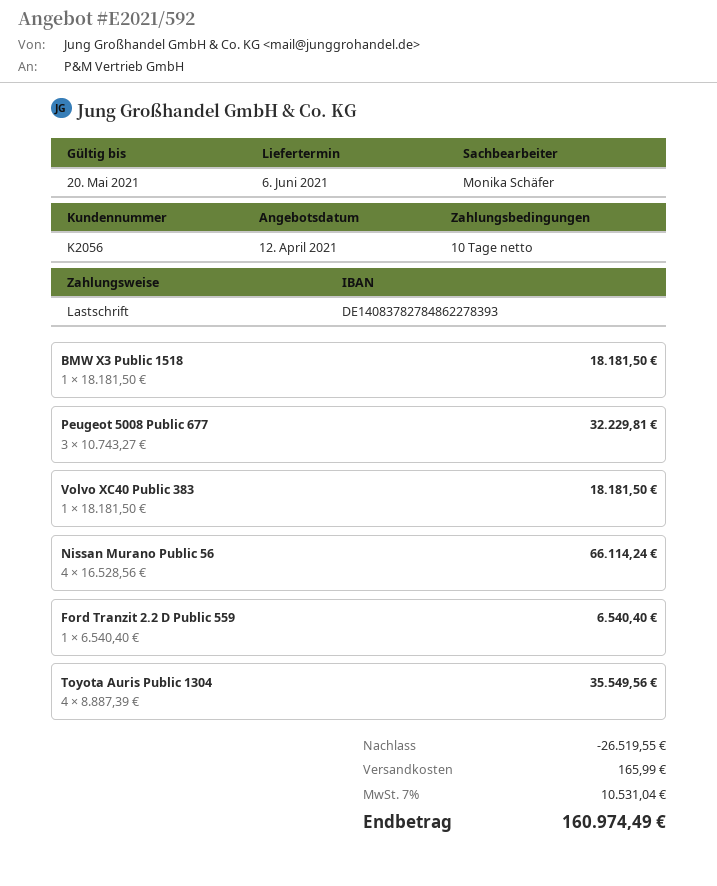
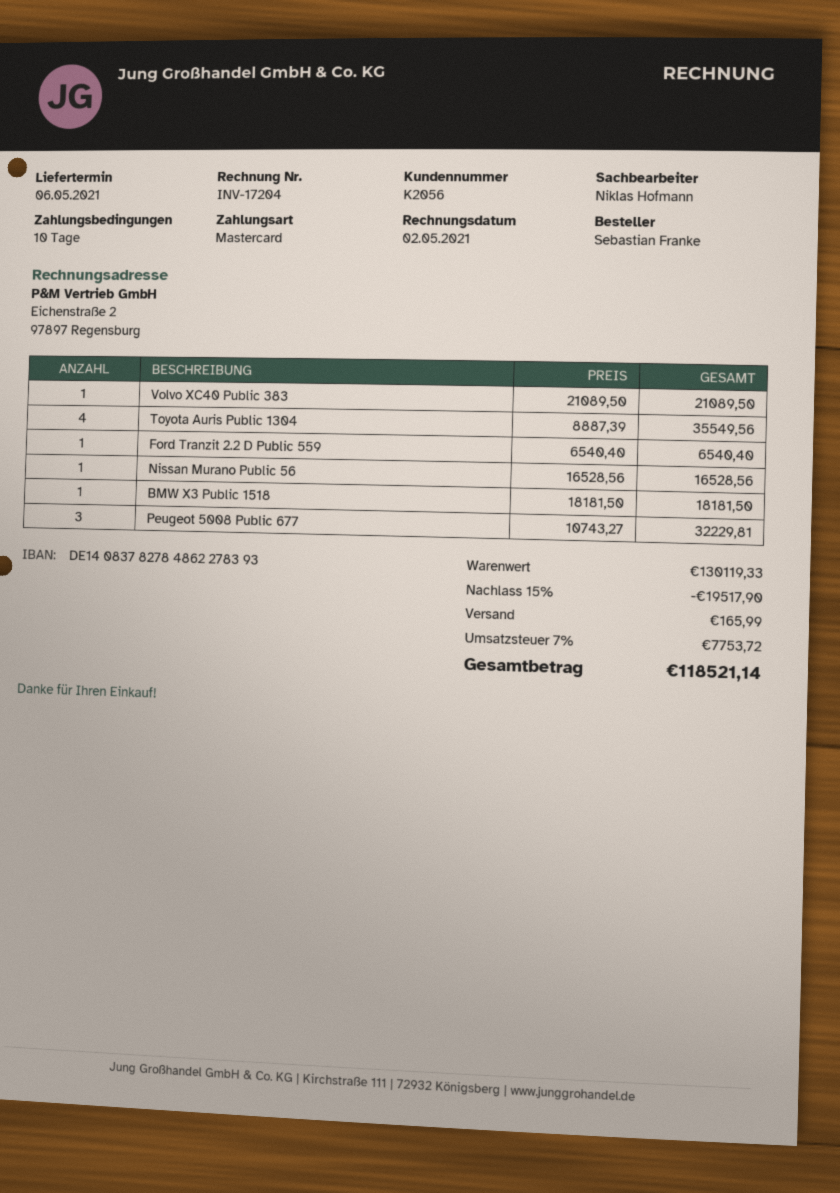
delivery date: 2021-06-06 -> 2021-05-06
sales rep: Monika Schäfer -> Niklas Hofmann
payment method: direct debit -> Mastercard
Volvo XC40 Public 383: 1 x 18181.50 = 18181.50 -> 1 x 21089.50 = 21089.50
Nissan Murano Public 56: 4 x 16528.56 = 66114.24 -> 1 x 16528.56 = 16528.56
discount: 26519.55 -> 19517.90
tax: 7% = 10531.04 -> 7% = 7753.72
total: 160974.49 -> 118521.14

